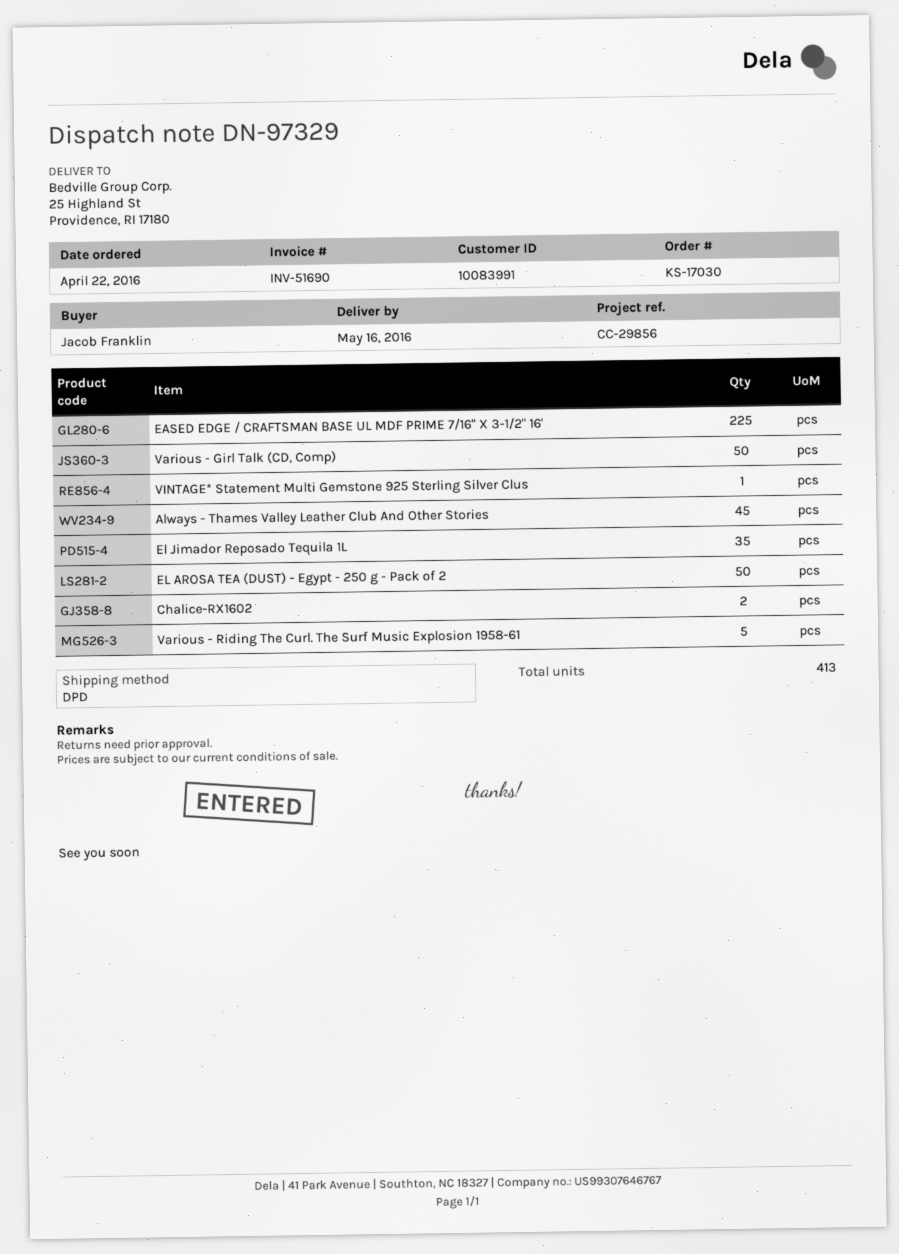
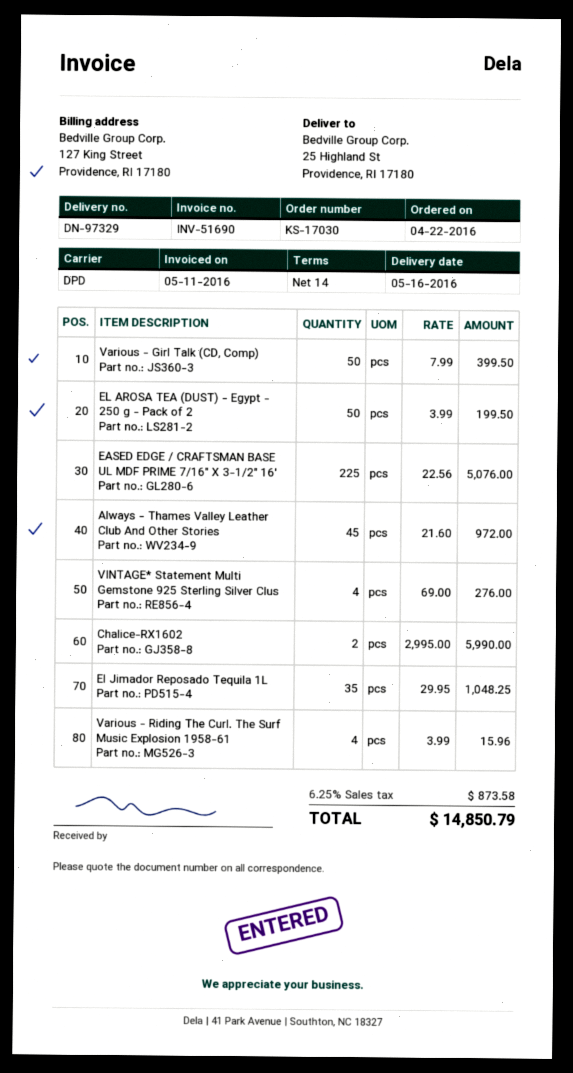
VINTAGE* Statement Multi Gemstone 925 Sterling Silver Clus: 1 -> 4
Various - Riding The Curl. The Surf Music Explosion 1958-61: 5 -> 4

